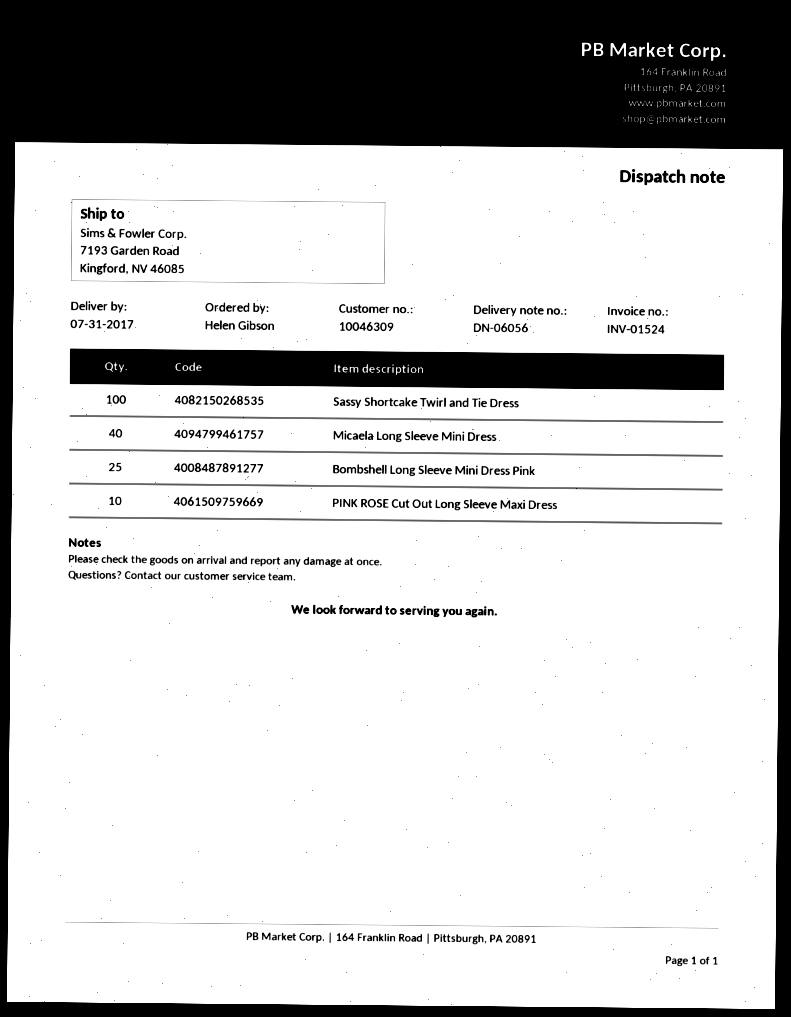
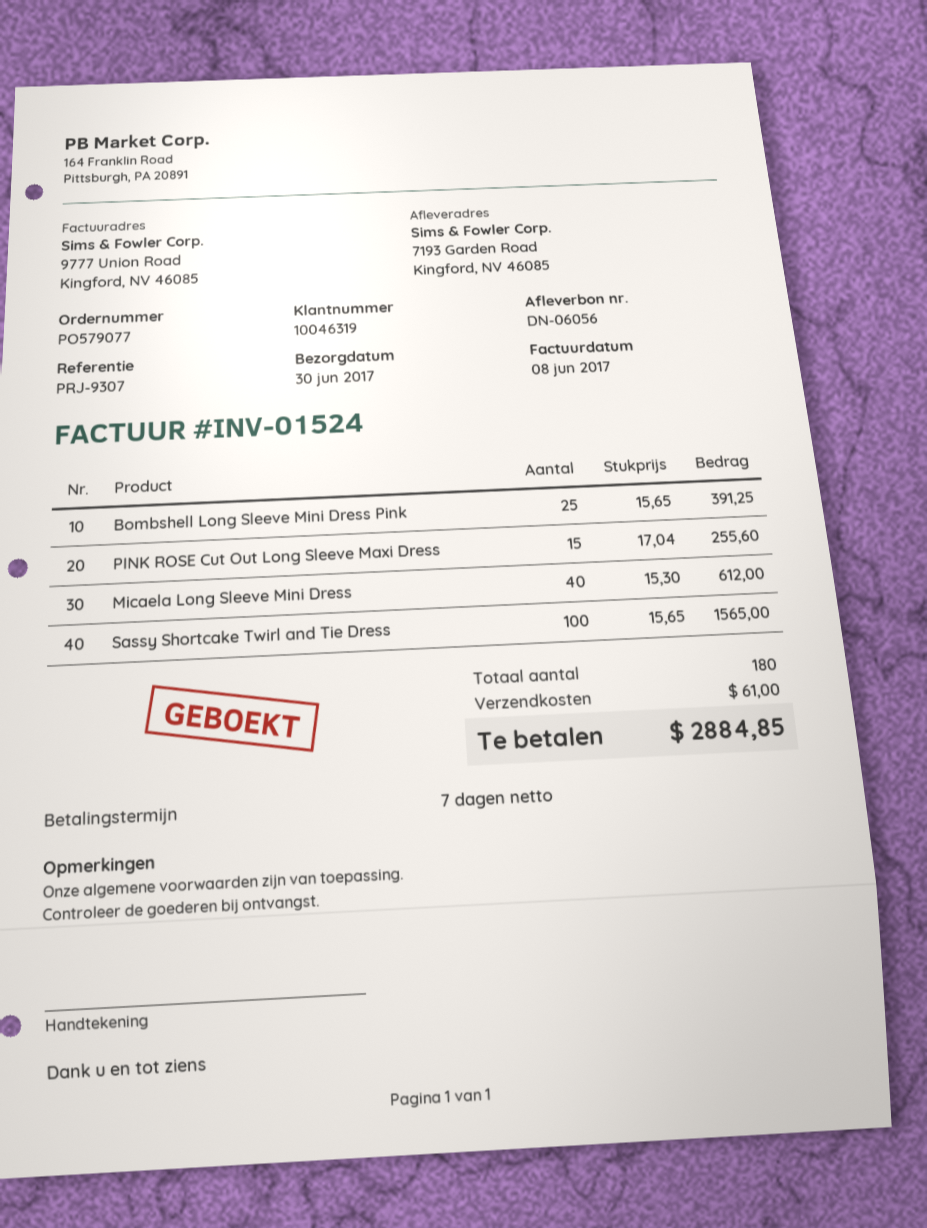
delivery date: 2017-07-31 -> 2017-06-30
customer number: 10046309 -> 10046319
PINK ROSE Cut Out Long Sleeve Maxi Dress: 10 -> 15

